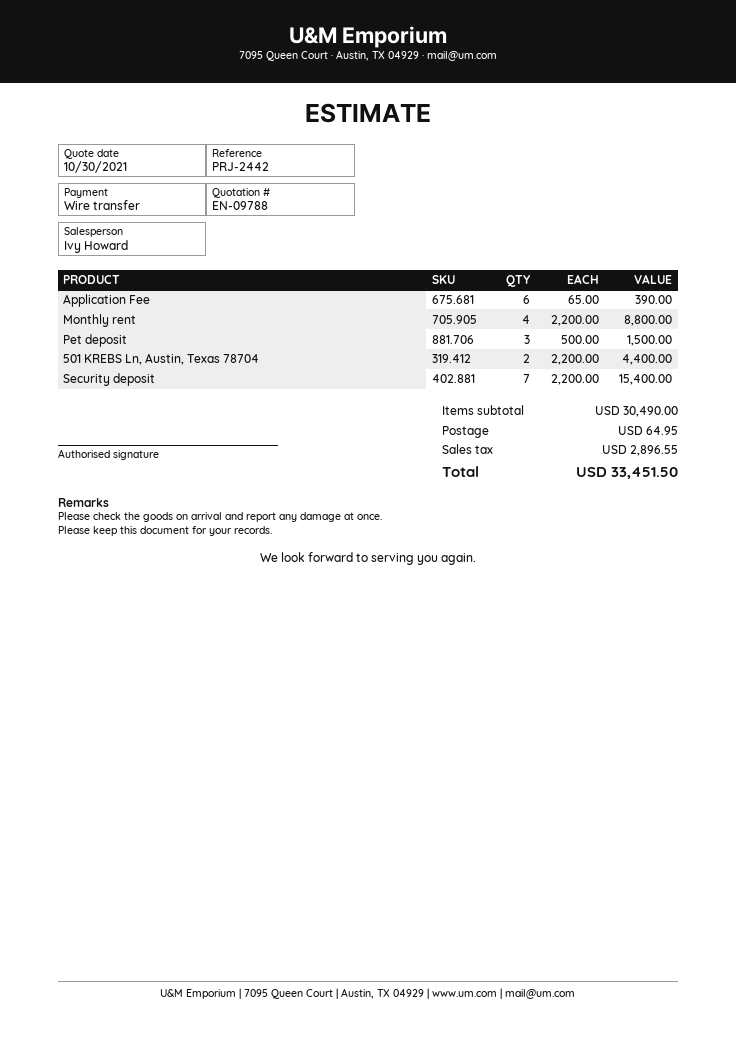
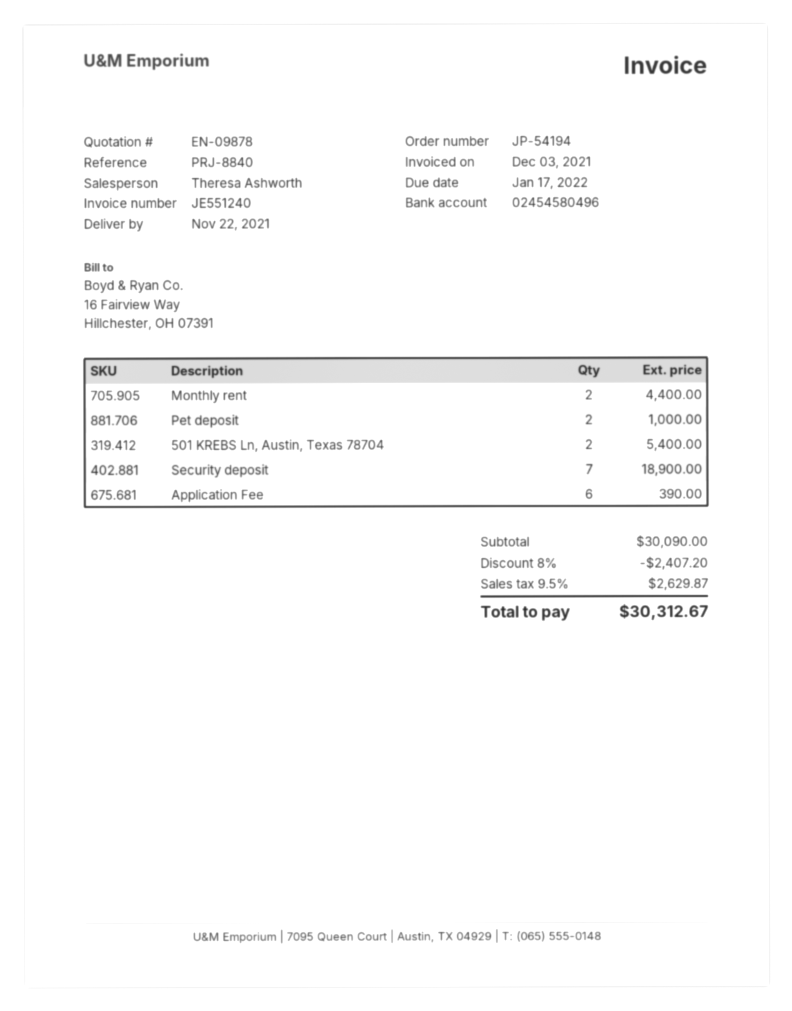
quote number: EN-09788 -> EN-09878
reference: PRJ-2442 -> PRJ-8840
sales rep: Ivy Howard -> Theresa Ashworth
Monthly rent: 4 for 8800.00 -> 2 for 4400.00
Pet deposit: 3 for 1500.00 -> 2 for 1000.00
501 KREBS Ln, Austin, Texas 78704: 2 for 4400.00 -> 2 for 5400.00
Security deposit: 7 for 15400.00 -> 7 for 18900.00
subtotal: 30490.00 -> 30090.00
discount: none -> 8% = 2407.20
shipping: 64.95 -> none
tax: 2896.55 -> 2629.87
total: 33451.50 -> 30312.67

